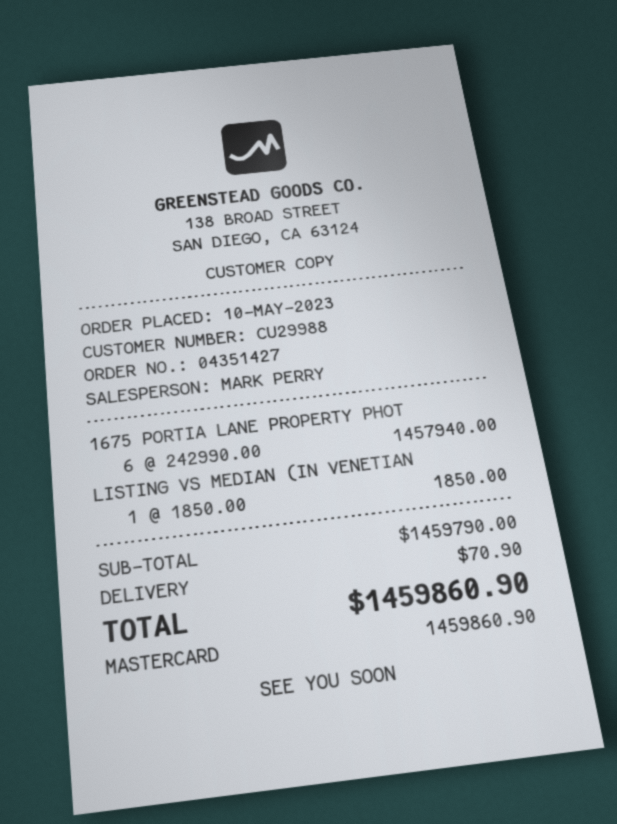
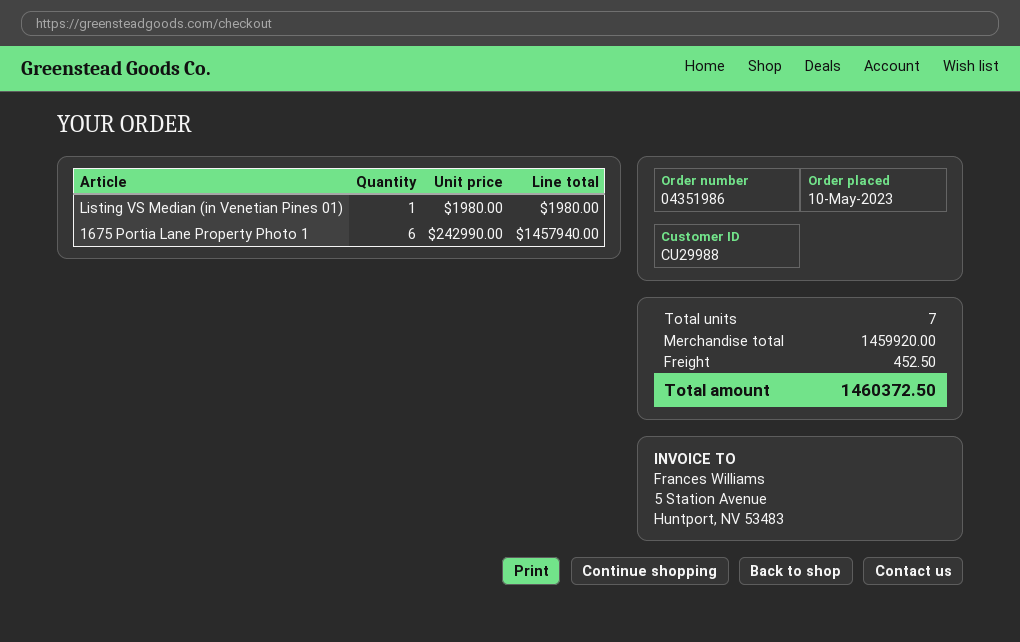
order number: 04351427 -> 04351986
LISTING VS MEDIAN (IN VENETIAN: 1 x 1850.00 = 1850.00 -> 1 x 1980.00 = 1980.00
subtotal: 1459790.00 -> 1459920.00
shipping: 70.90 -> 452.50
total: 1459860.90 -> 1460372.50

